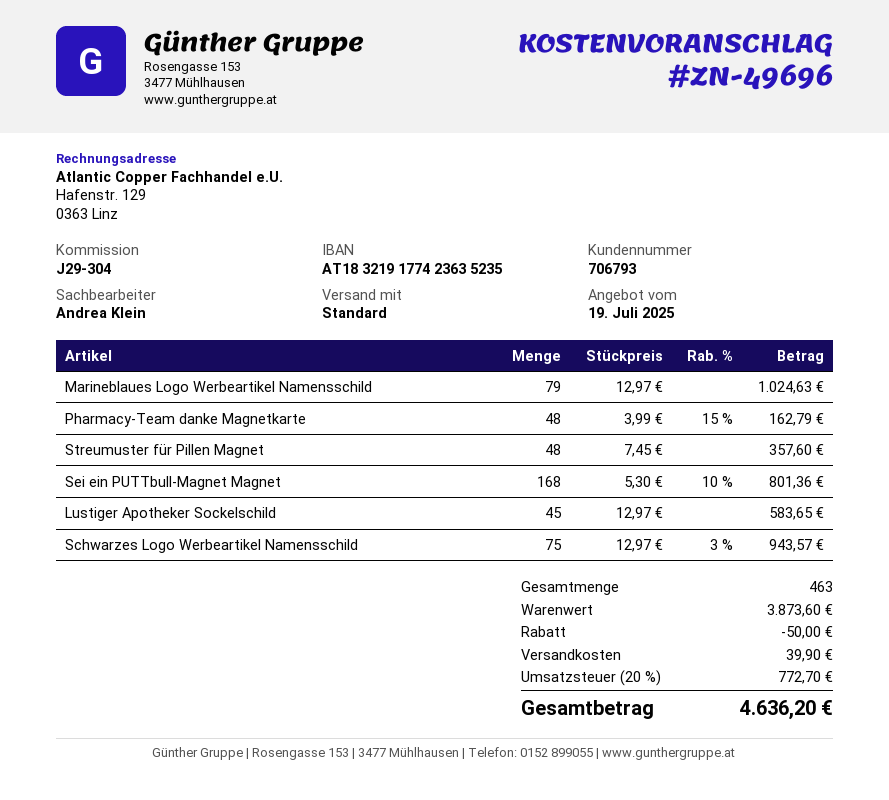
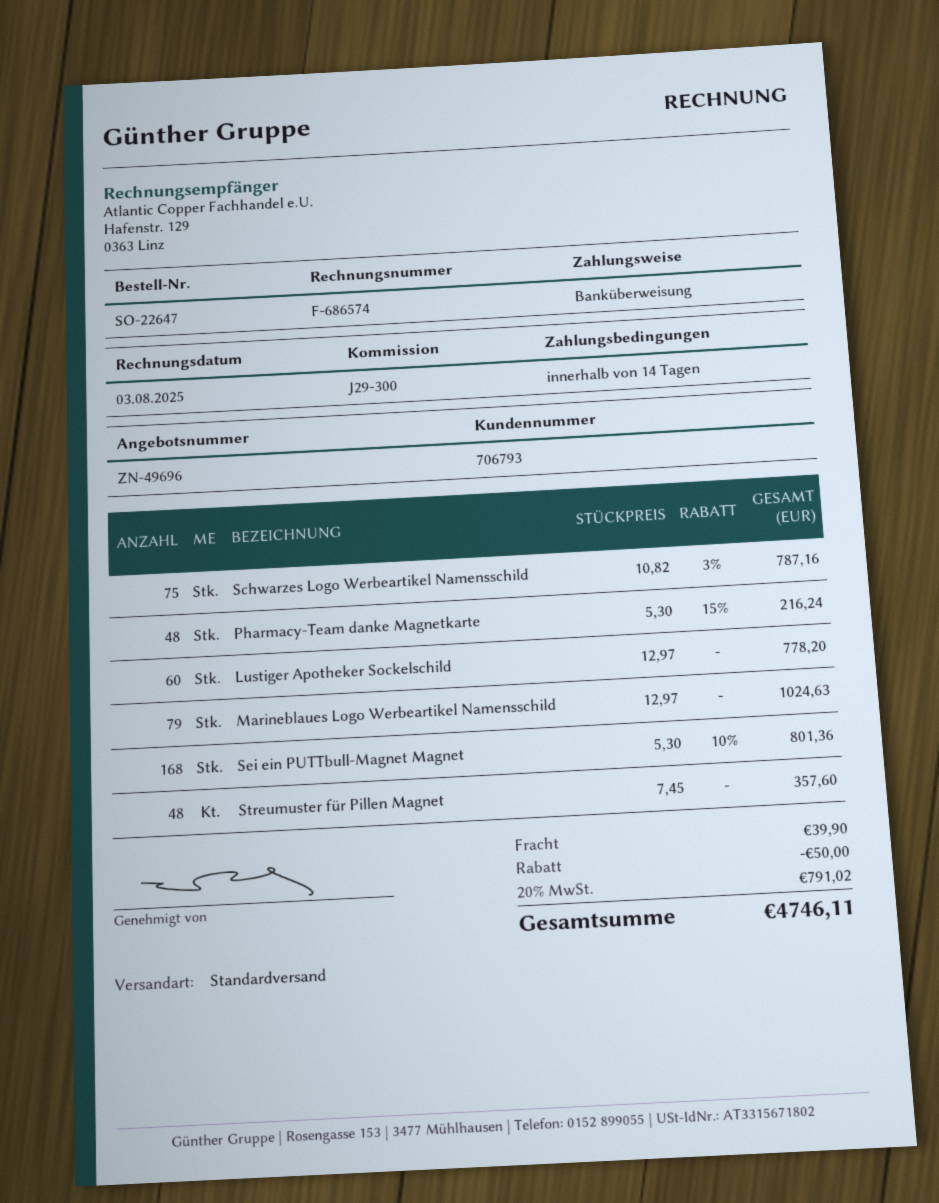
reference: J29-304 -> J29-300
Pharmacy-Team danke Magnetkarte: 48 x 3.99 - 15% = 162.79 -> 48 x 5.30 - 15% = 216.24
Lustiger Apotheker Sockelschild: 45 x 12.97 = 583.65 -> 60 x 12.97 = 778.20
Schwarzes Logo Werbeartikel Namensschild: 75 x 12.97 - 3% = 943.57 -> 75 x 10.82 - 3% = 787.16
tax: 20% = 772.70 -> 20% = 791.02
total: 4636.20 -> 4746.11

